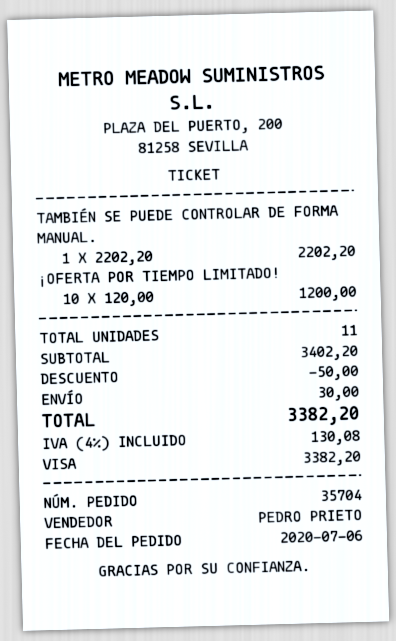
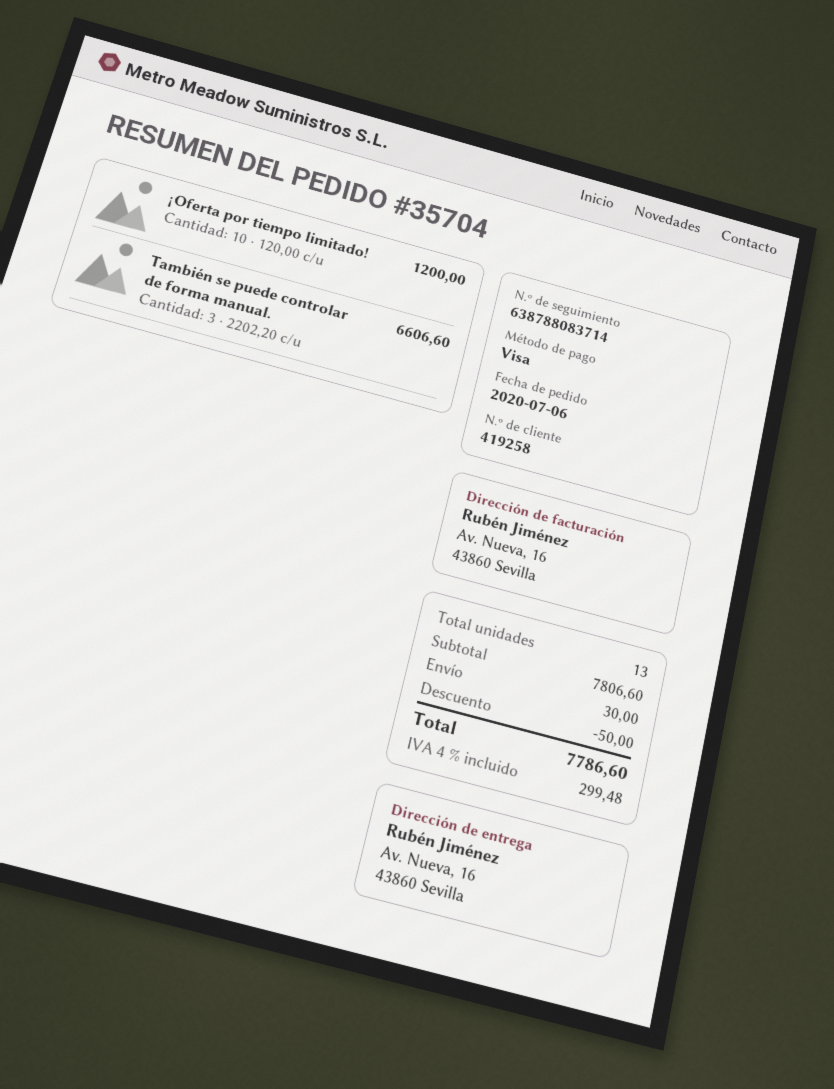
TAMBIÉN SE PUEDE CONTROLAR DE FORMA MANUAL.: 1 x 2202.20 = 2202.20 -> 3 x 2202.20 = 6606.60
total quantity: 11 -> 13
subtotal: 3402.20 -> 7806.60
tax: 4% = 130.08 -> 4% = 299.48
total: 3382.20 -> 7786.60

